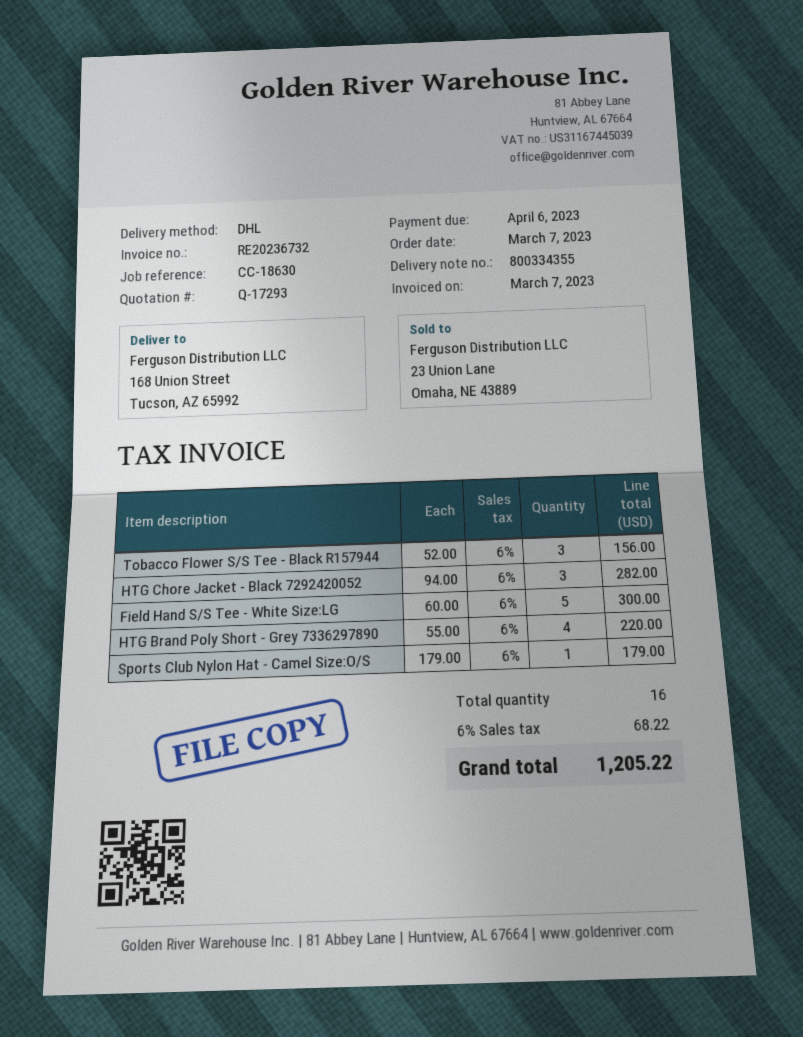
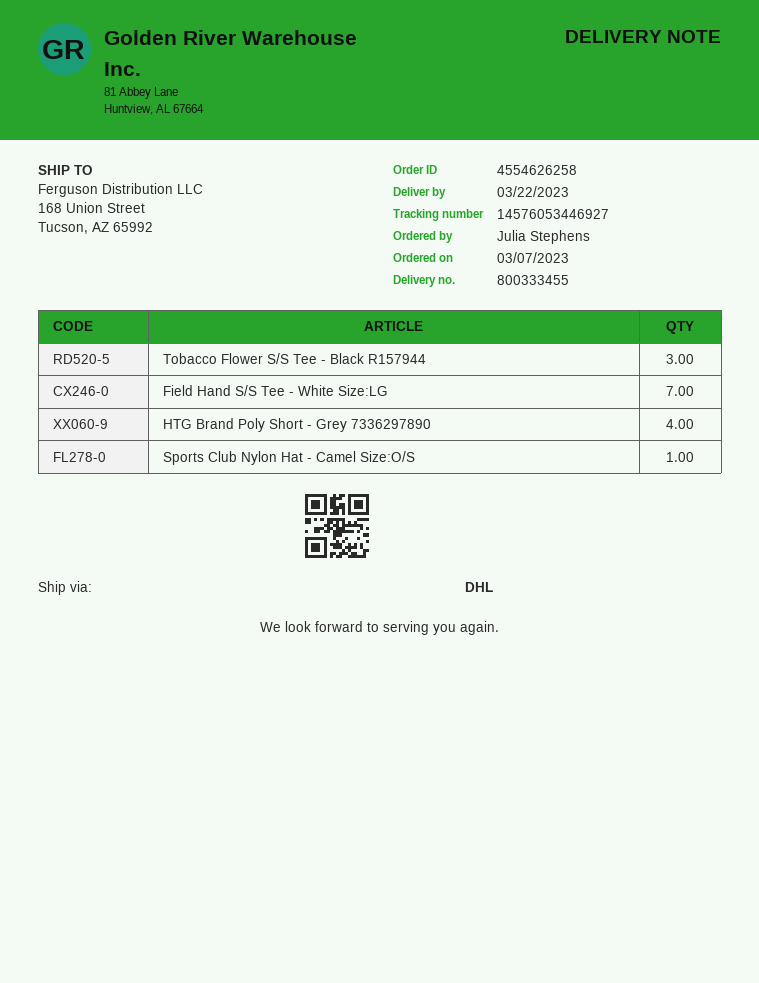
delivery note number: 800334355 -> 800333455
HTG Chore Jacket - Black 7292420052: 3 -> none
Field Hand S/S Tee - White Size:LG: 5 -> 7

